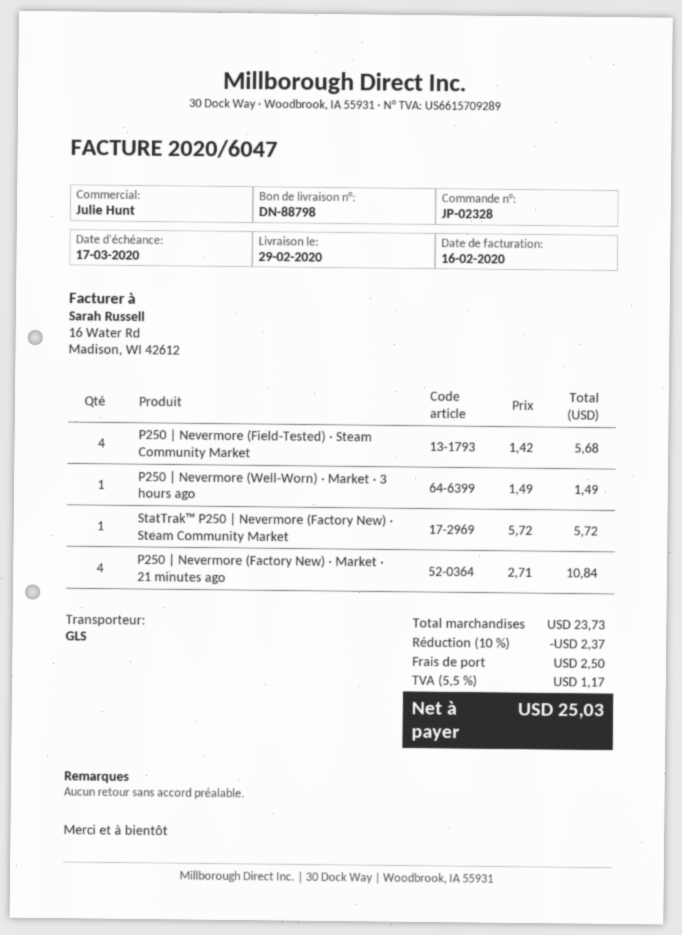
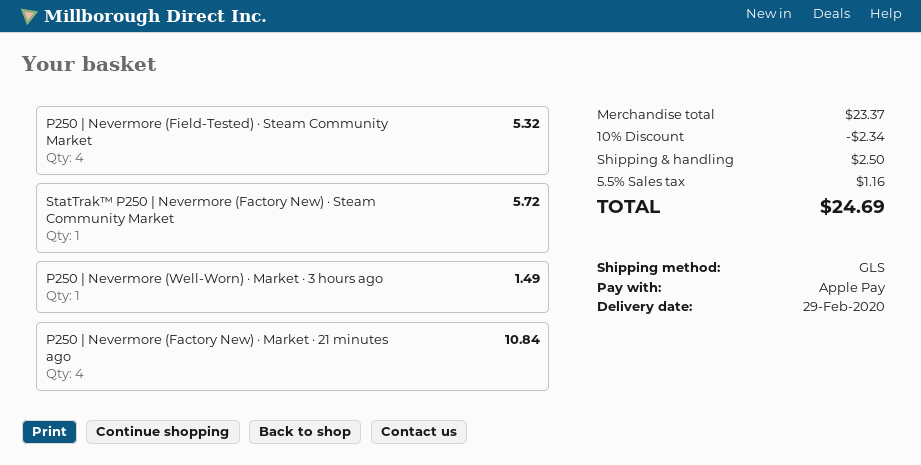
P250 | Nevermore (Field-Tested) · Steam Community Market: 4 for 5.68 -> 4 for 5.32
subtotal: 23.73 -> 23.37
discount: 10% = 2.37 -> 10% = 2.34
tax: 5.5% = 1.17 -> 5.5% = 1.16
total: 25.03 -> 24.69

